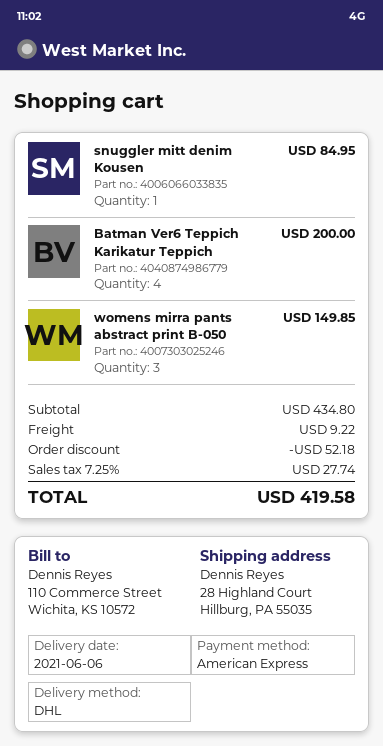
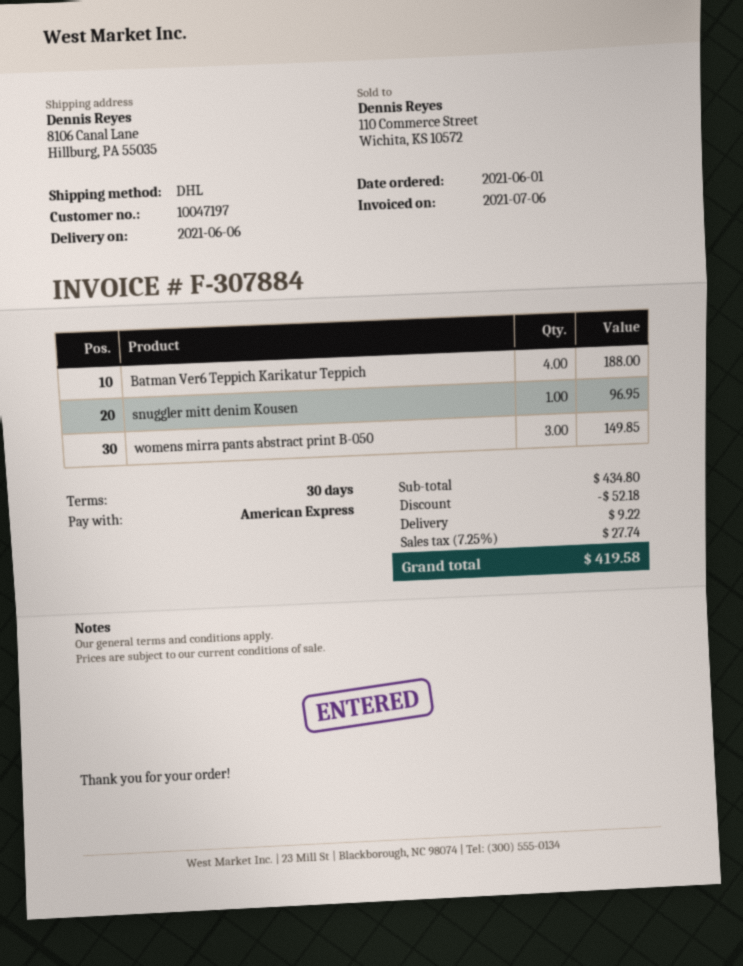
ship to: 28 Highland Court, Hillburg, PA 55035 -> 8106 Canal Lane, Hillburg, PA 55035
snuggler mitt denim Kousen: 1 for 84.95 -> 1 for 96.95
Batman Ver6 Teppich Karikatur Teppich: 4 for 200.00 -> 4 for 188.00

